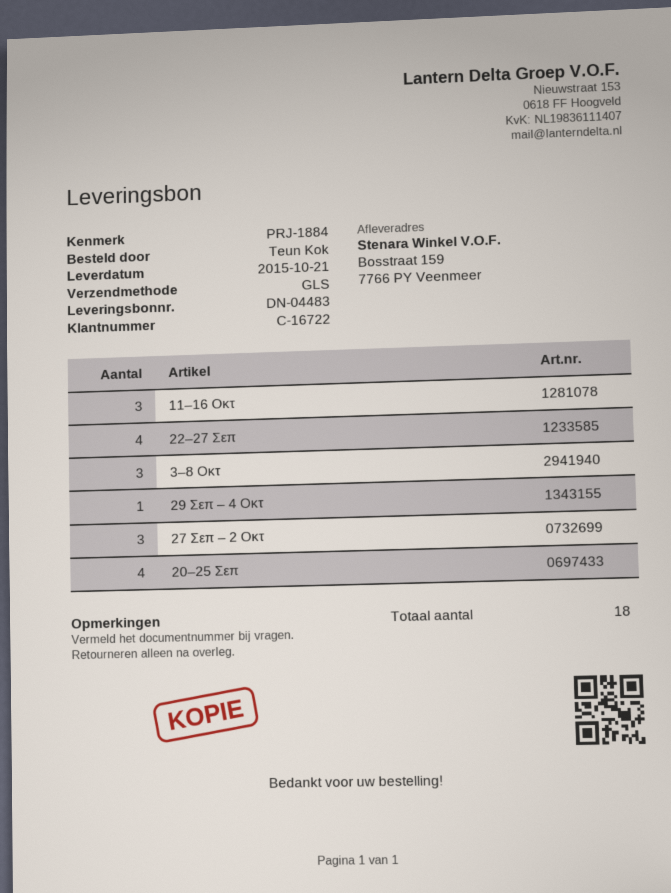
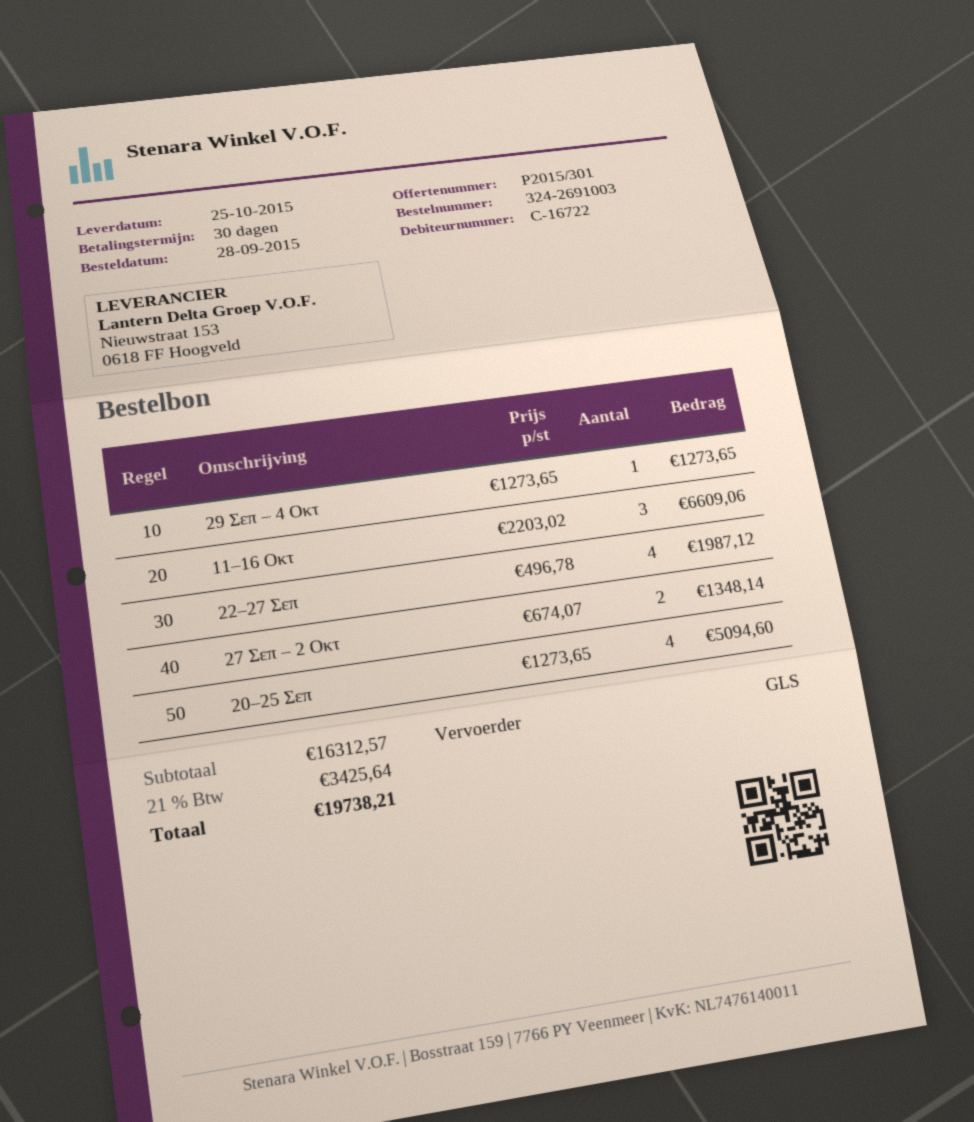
delivery date: 2015-10-21 -> 2015-10-25
3–8 Οκτ: 3 -> none
27 Σεπ – 2 Οκτ: 3 -> 2

